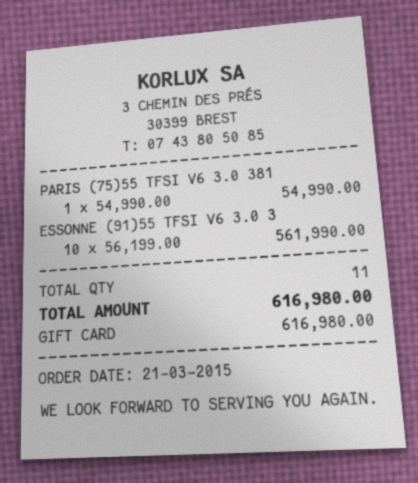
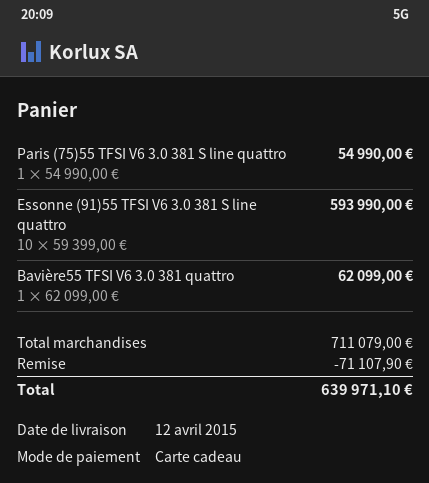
ESSONNE (91)55 TFSI V6 3.0 3: 10 x 56199.00 = 561990.00 -> 10 x 59399.00 = 593990.00
Bavière55 TFSI V6 3.0 381 quattro: none -> 1 x 62099.00 = 62099.00
discount: none -> 71107.90
total: 616980.00 -> 639971.10

